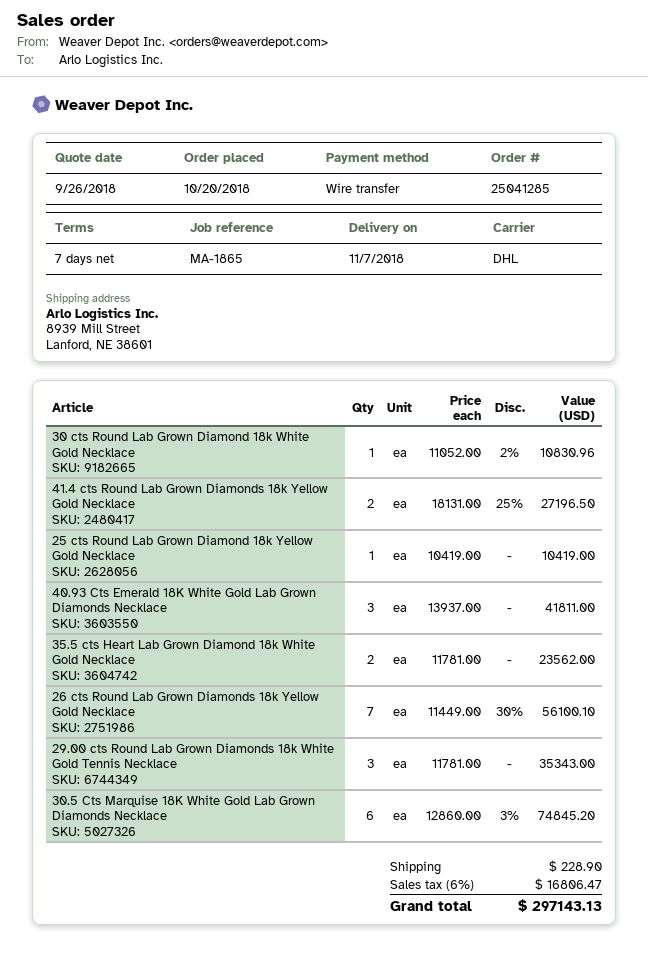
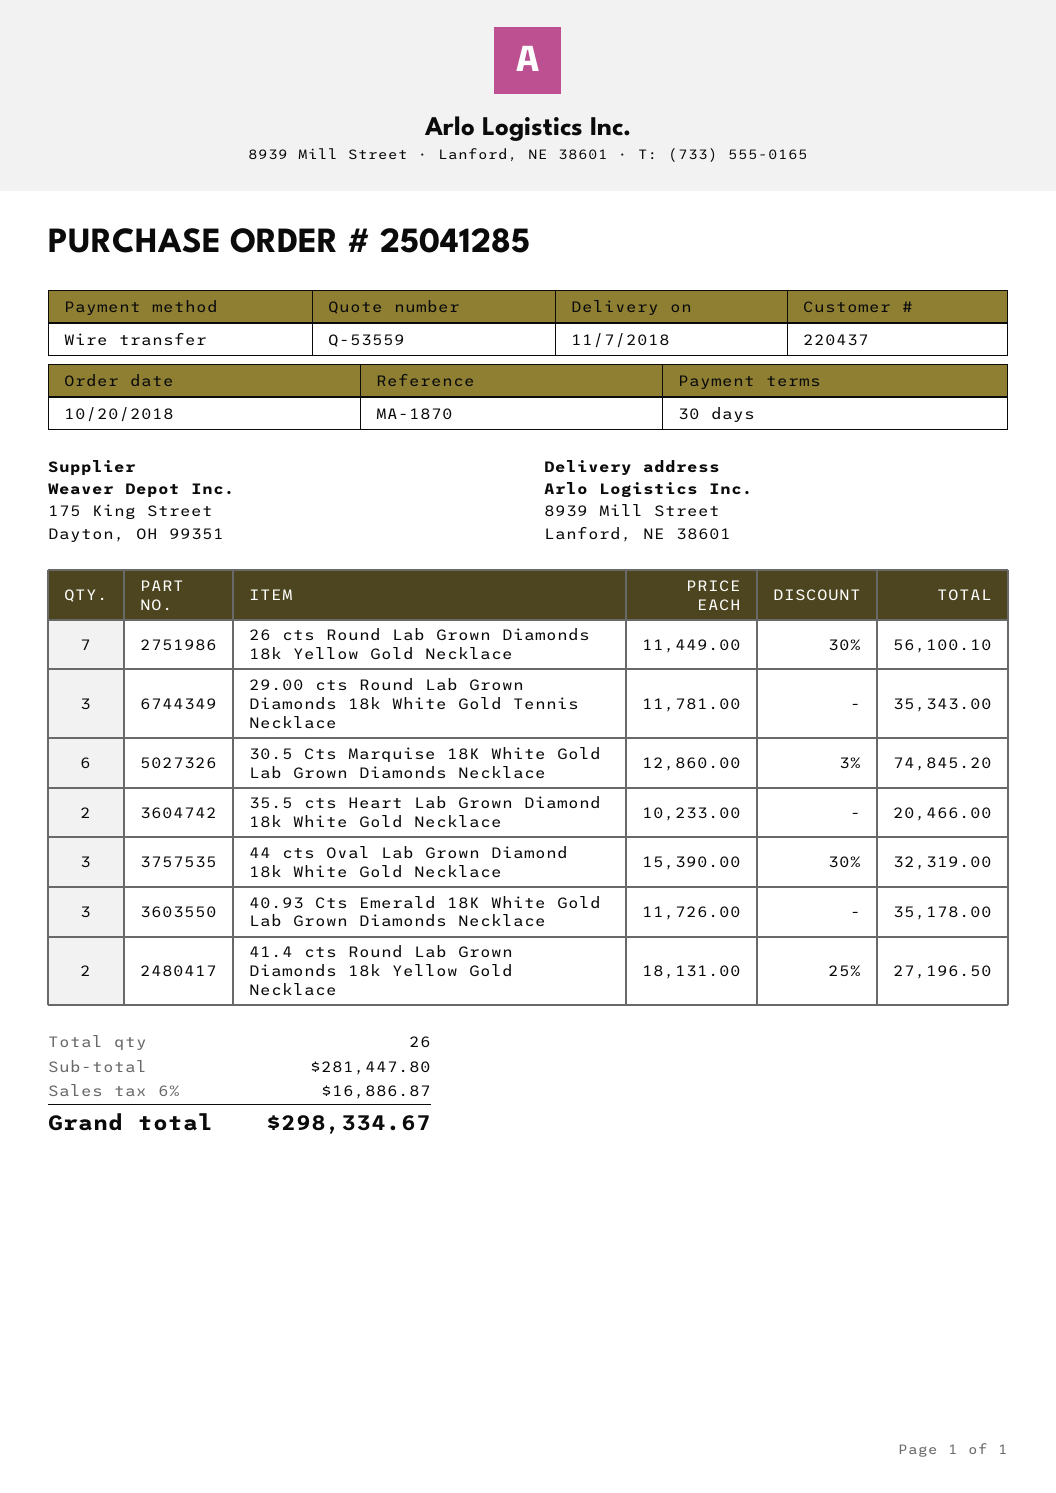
payment terms: 7 days -> 30 days
reference: MA-1865 -> MA-1870
30 cts Round Lab Grown Diamond 18k White Gold Necklace: 1 x 11052.00 - 2% = 10830.96 -> none
25 cts Round Lab Grown Diamond 18k Yellow Gold Necklace: 1 x 10419.00 = 10419.00 -> none
40.93 Cts Emerald 18K White Gold Lab Grown Diamonds Necklace: 3 x 13937.00 = 41811.00 -> 3 x 11726.00 = 35178.00
35.5 cts Heart Lab Grown Diamond 18k White Gold Necklace: 2 x 11781.00 = 23562.00 -> 2 x 10233.00 = 20466.00
44 cts Oval Lab Grown Diamond 18k White Gold Necklace: none -> 3 x 15390.00 - 30% = 32319.00
shipping: 228.90 -> none
tax: 6% = 16806.47 -> 6% = 16886.87
total: 297143.13 -> 298334.67

